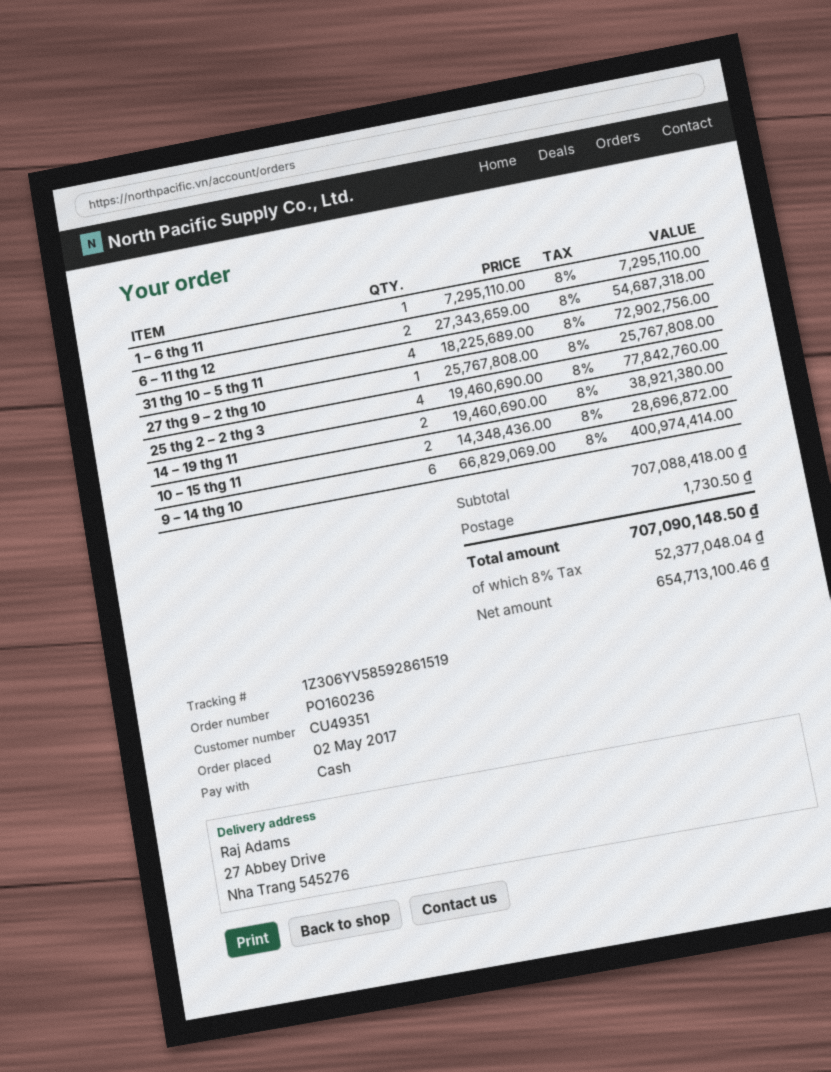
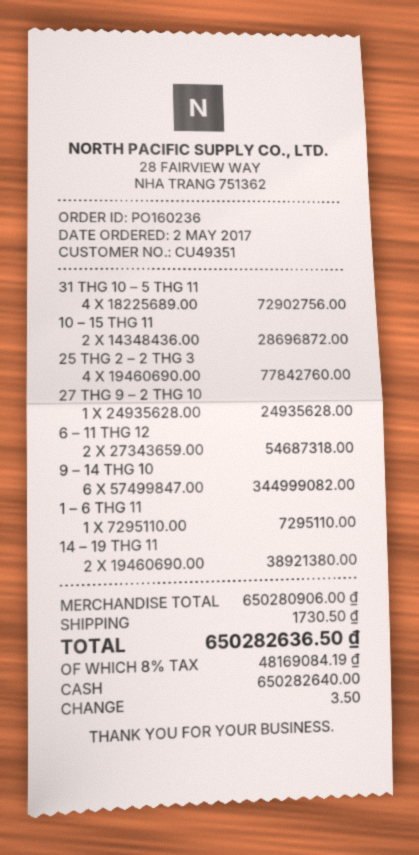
27 thg 9 – 2 thg 10: 1 x 25767808.00 = 25767808.00 -> 1 x 24935628.00 = 24935628.00
9 – 14 thg 10: 6 x 66829069.00 = 400974414.00 -> 6 x 57499847.00 = 344999082.00
subtotal: 707088418.00 -> 650280906.00
tax: 8% = 52377048.04 -> 8% = 48169084.19
total: 707090148.50 -> 650282636.50

